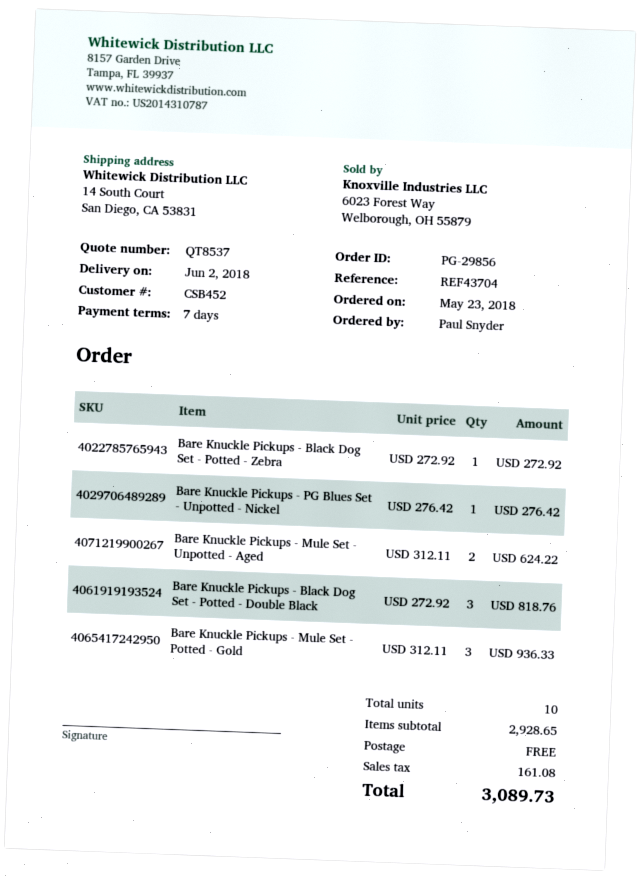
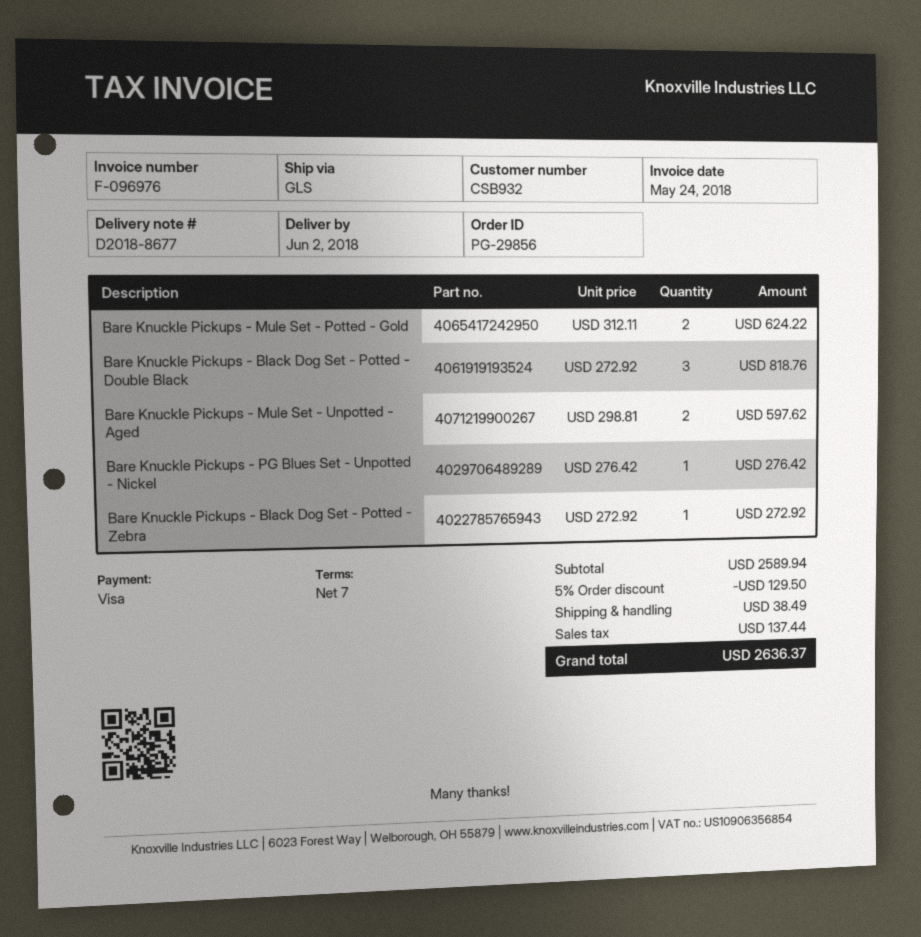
customer number: CSB452 -> CSB932
Bare Knuckle Pickups - Mule Set - Unpotted - Aged: 2 x 312.11 = 624.22 -> 2 x 298.81 = 597.62
Bare Knuckle Pickups - Mule Set - Potted - Gold: 3 x 312.11 = 936.33 -> 2 x 312.11 = 624.22
subtotal: 2928.65 -> 2589.94
discount: none -> 5% = 129.50
shipping: 0.00 -> 38.49
tax: 161.08 -> 137.44
total: 3089.73 -> 2636.37

